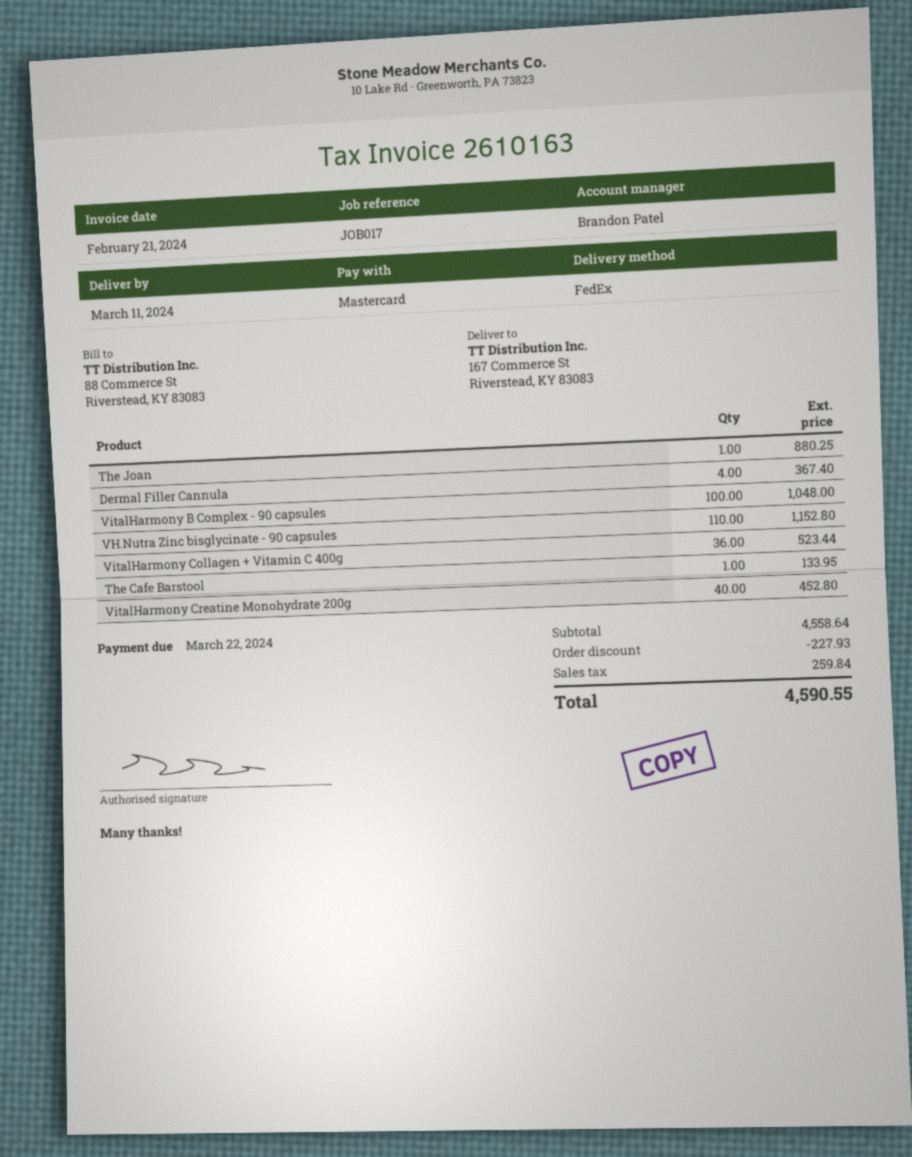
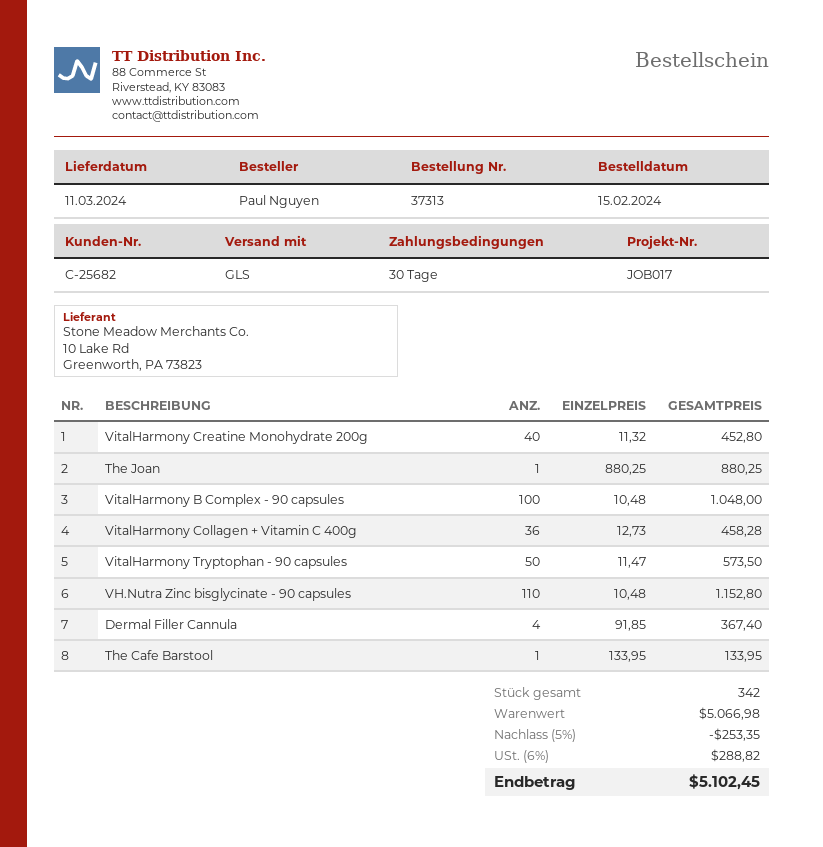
shipping method: FedEx -> GLS
VitalHarmony Collagen + Vitamin C 400g: 36 for 523.44 -> 36 for 458.28
VitalHarmony Tryptophan - 90 capsules: none -> 50 for 573.50
subtotal: 4558.64 -> 5066.98
discount: 227.93 -> 253.35
tax: 259.84 -> 288.82
total: 4590.55 -> 5102.45

